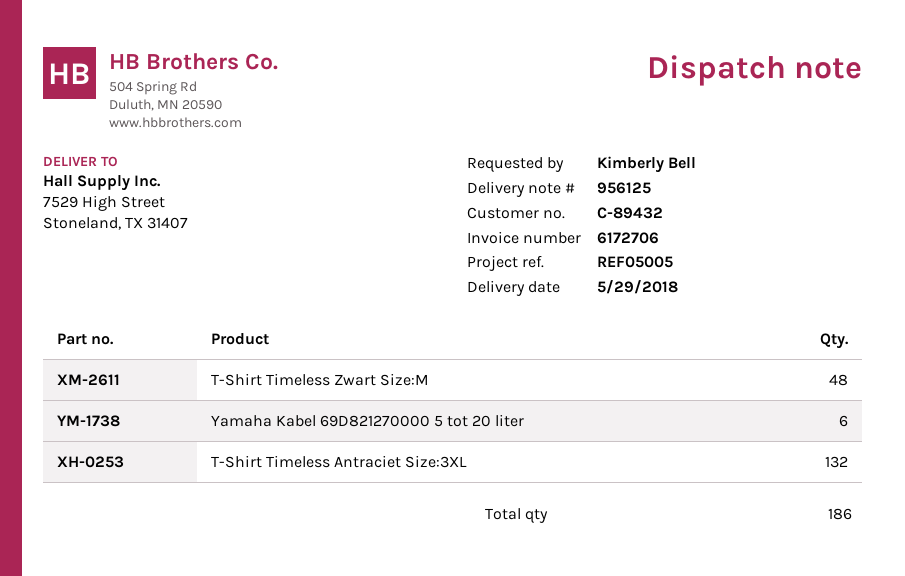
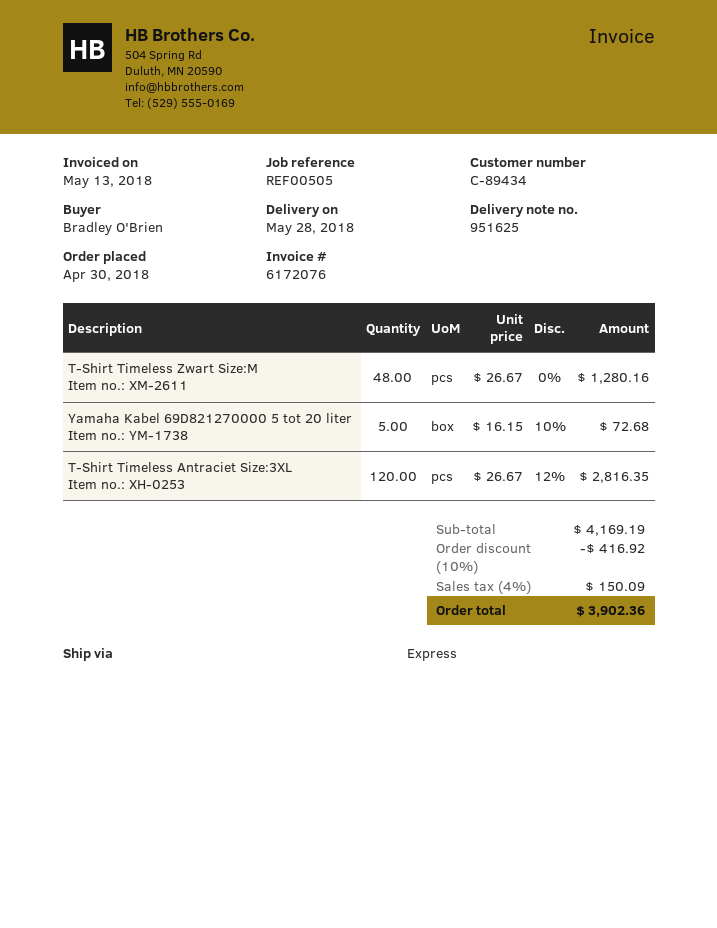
delivery note number: 956125 -> 951625
delivery date: 2018-05-29 -> 2018-05-28
invoice number: 6172706 -> 6172076
customer number: C-89432 -> C-89434
reference: REF05005 -> REF00505
ordered by: Kimberly Bell -> Bradley O'Brien
Yamaha Kabel 69D821270000 5 tot 20 liter: 6 -> 5
T-Shirt Timeless Antraciet Size:3XL: 132 -> 120

